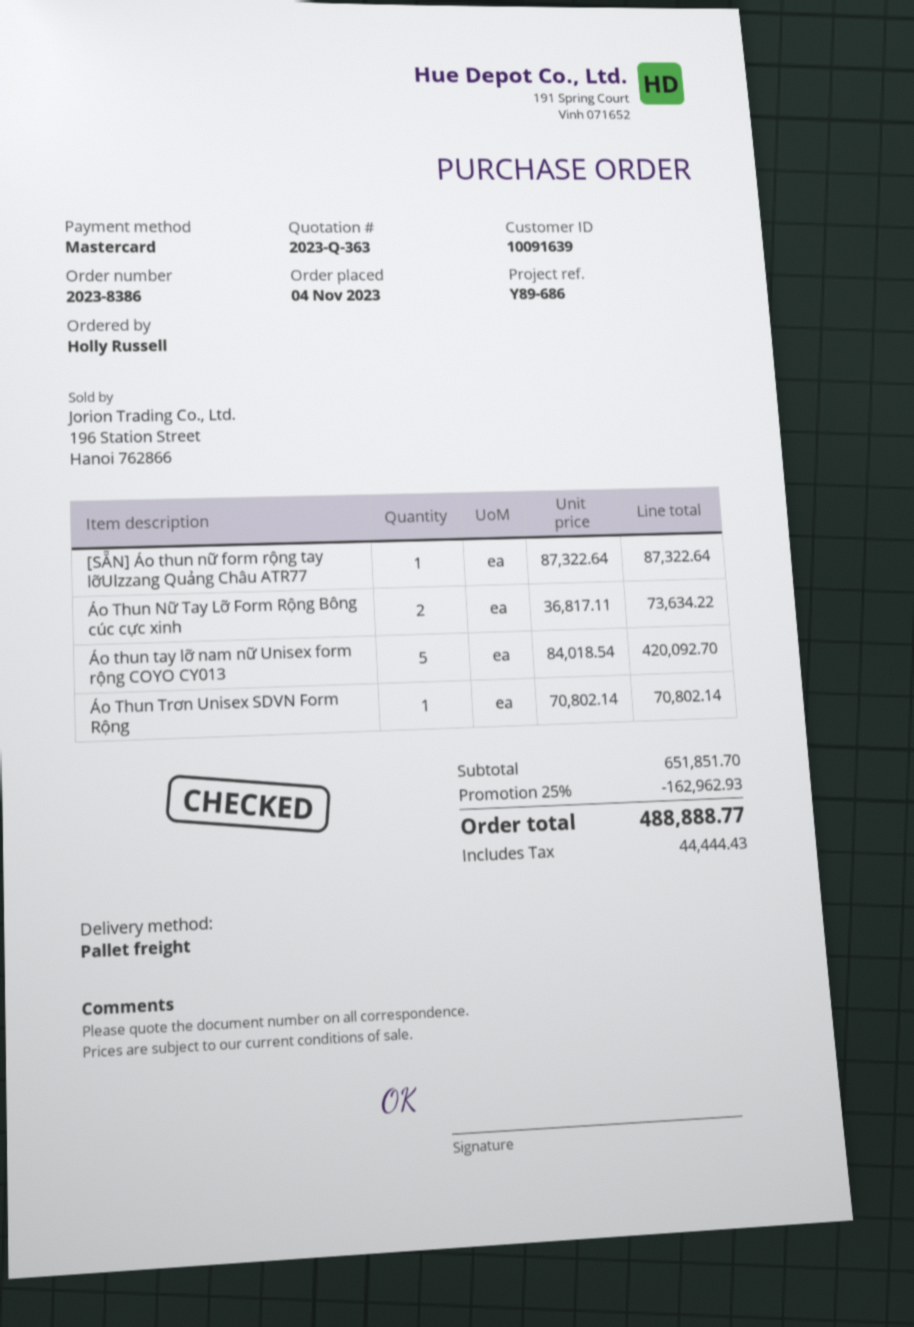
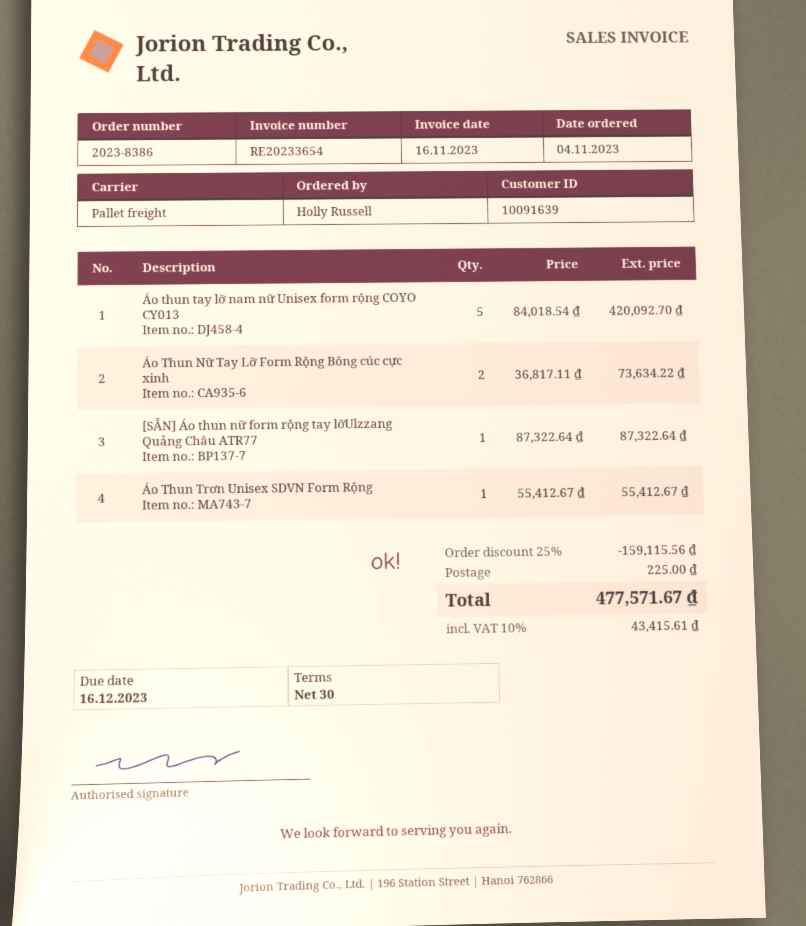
Áo Thun Trơn Unisex SDVN Form Rộng: 1 x 70802.14 = 70802.14 -> 1 x 55412.67 = 55412.67
discount: 25% = 162962.93 -> 25% = 159115.56
shipping: none -> 225.00
tax: 44444.43 -> 43415.61
total: 488888.77 -> 477571.67

